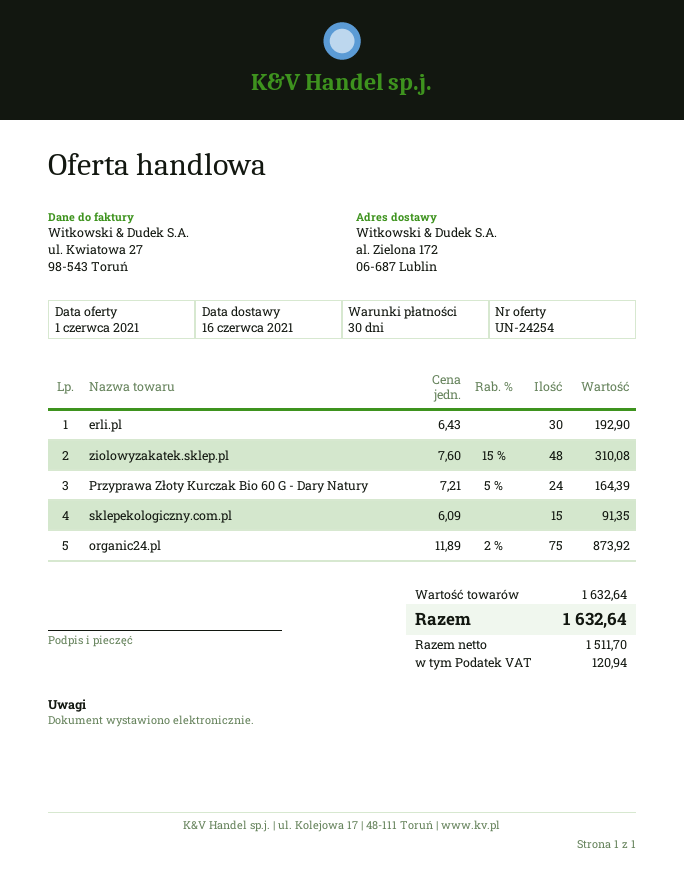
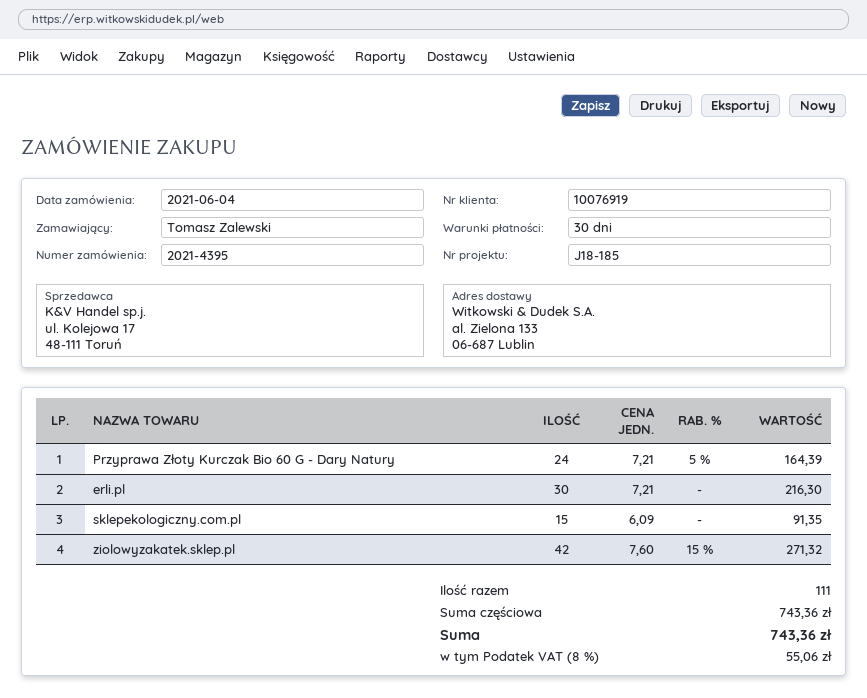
ship to: al. Zielona 172, 06-687 Lublin -> al. Zielona 133, 06-687 Lublin
erli.pl: 30 x 6.43 = 192.90 -> 30 x 7.21 = 216.30
ziolowyzakatek.sklep.pl: 48 x 7.60 - 15% = 310.08 -> 42 x 7.60 - 15% = 271.32
organic24.pl: 75 x 11.89 - 2% = 873.92 -> none
subtotal: 1632.64 -> 743.36
tax: 120.94 -> 55.06
total: 1632.64 -> 743.36

